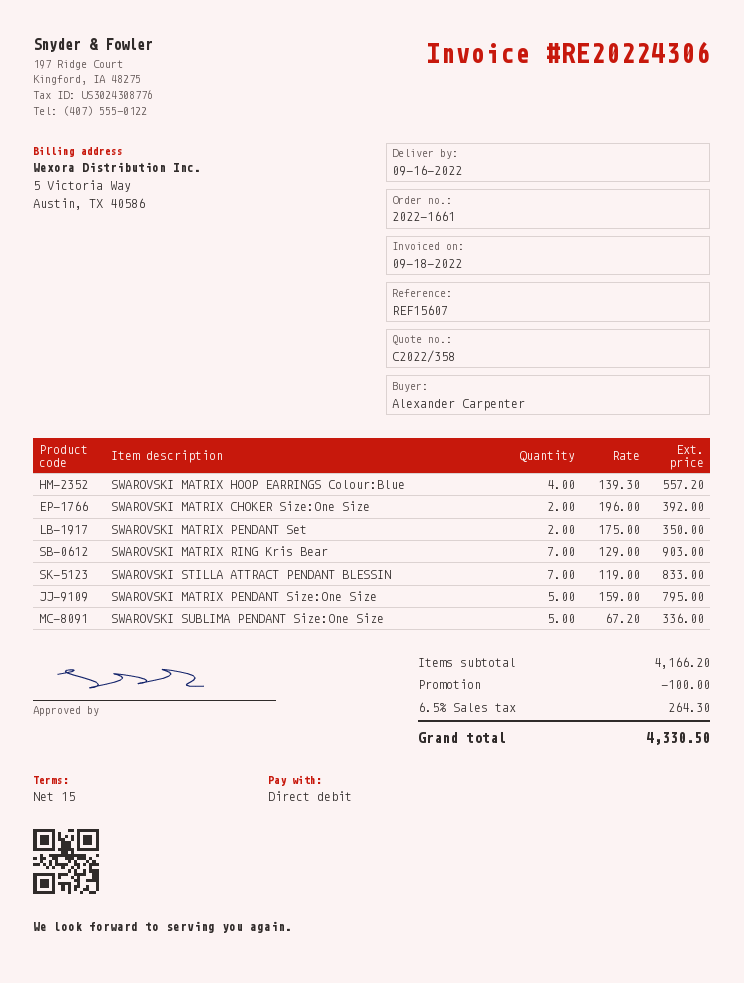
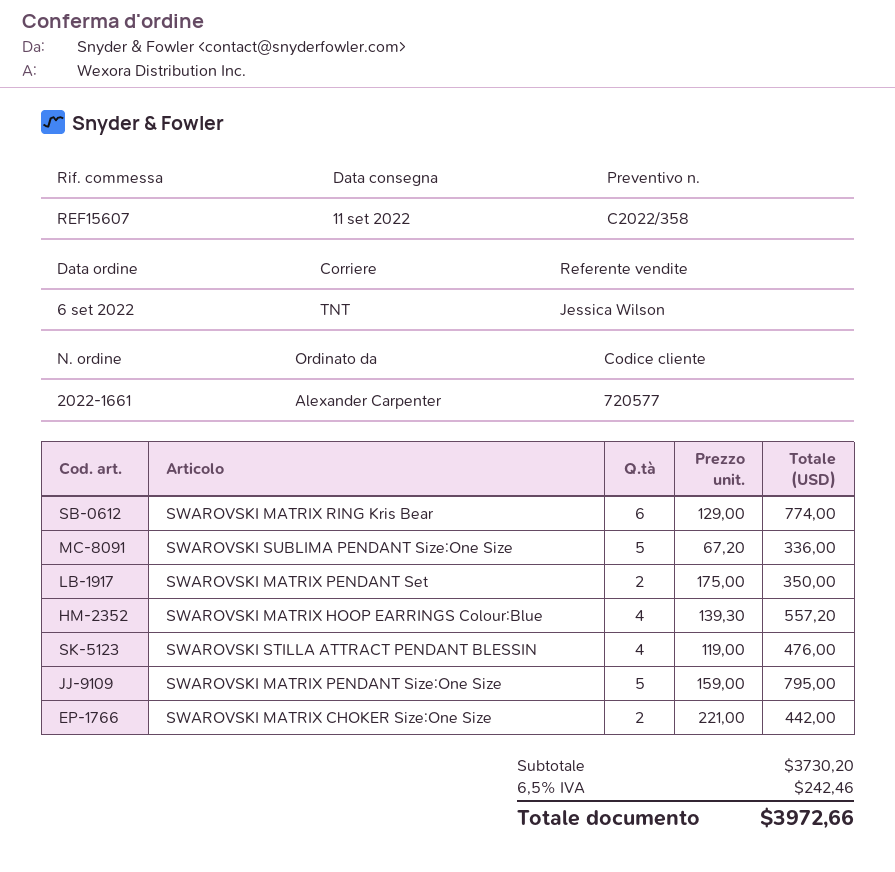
delivery date: 2022-09-16 -> 2022-09-11
SWAROVSKI MATRIX CHOKER Size:One Size: 2 x 196.00 = 392.00 -> 2 x 221.00 = 442.00
SWAROVSKI MATRIX RING Kris Bear: 7 x 129.00 = 903.00 -> 6 x 129.00 = 774.00
SWAROVSKI STILLA ATTRACT PENDANT BLESSIN: 7 x 119.00 = 833.00 -> 4 x 119.00 = 476.00
subtotal: 4166.20 -> 3730.20
discount: 100.00 -> none
tax: 6.5% = 264.30 -> 6.5% = 242.46
total: 4330.50 -> 3972.66

